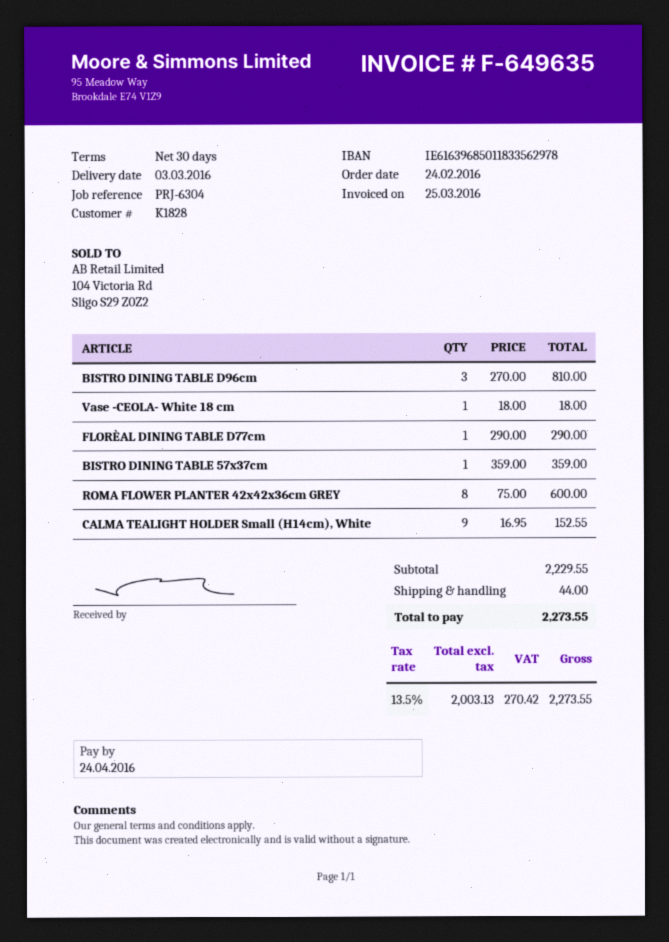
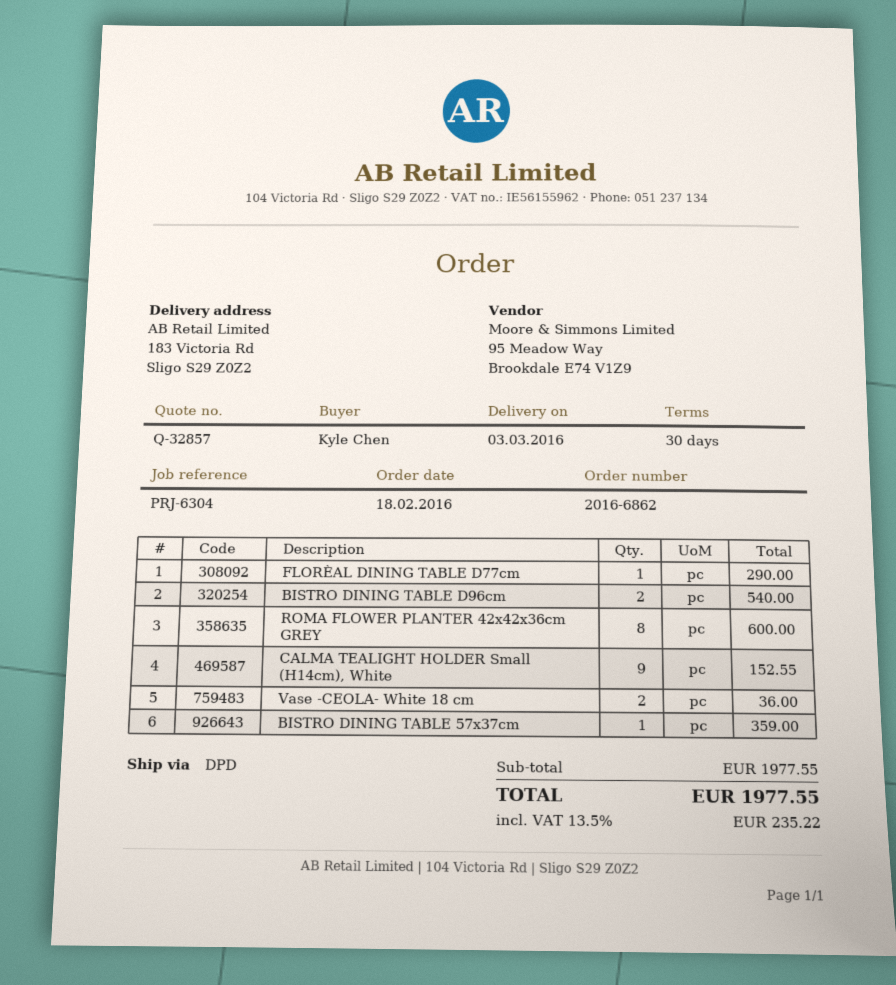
order date: 2016-02-24 -> 2016-02-18
BISTRO DINING TABLE D96cm: 3 for 810.00 -> 2 for 540.00
Vase -CEOLA- White 18 cm: 1 for 18.00 -> 2 for 36.00
subtotal: 2229.55 -> 1977.55
shipping: 44.00 -> none
tax: 13.5% = 270.42 -> 13.5% = 235.22
total: 2273.55 -> 1977.55

